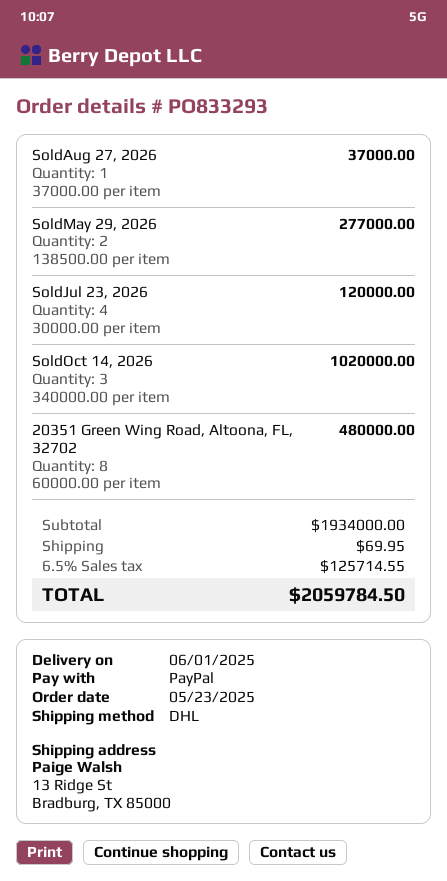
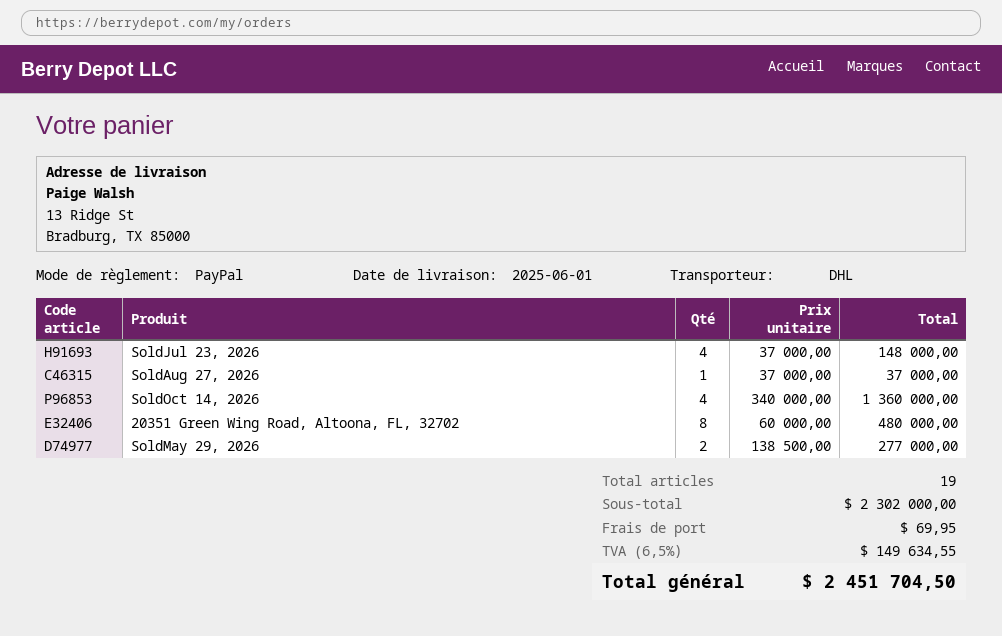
SoldJul 23, 2026: 4 x 30000.00 = 120000.00 -> 4 x 37000.00 = 148000.00
SoldOct 14, 2026: 3 x 340000.00 = 1020000.00 -> 4 x 340000.00 = 1360000.00
subtotal: 1934000.00 -> 2302000.00
tax: 6.5% = 125714.55 -> 6.5% = 149634.55
total: 2059784.50 -> 2451704.50

